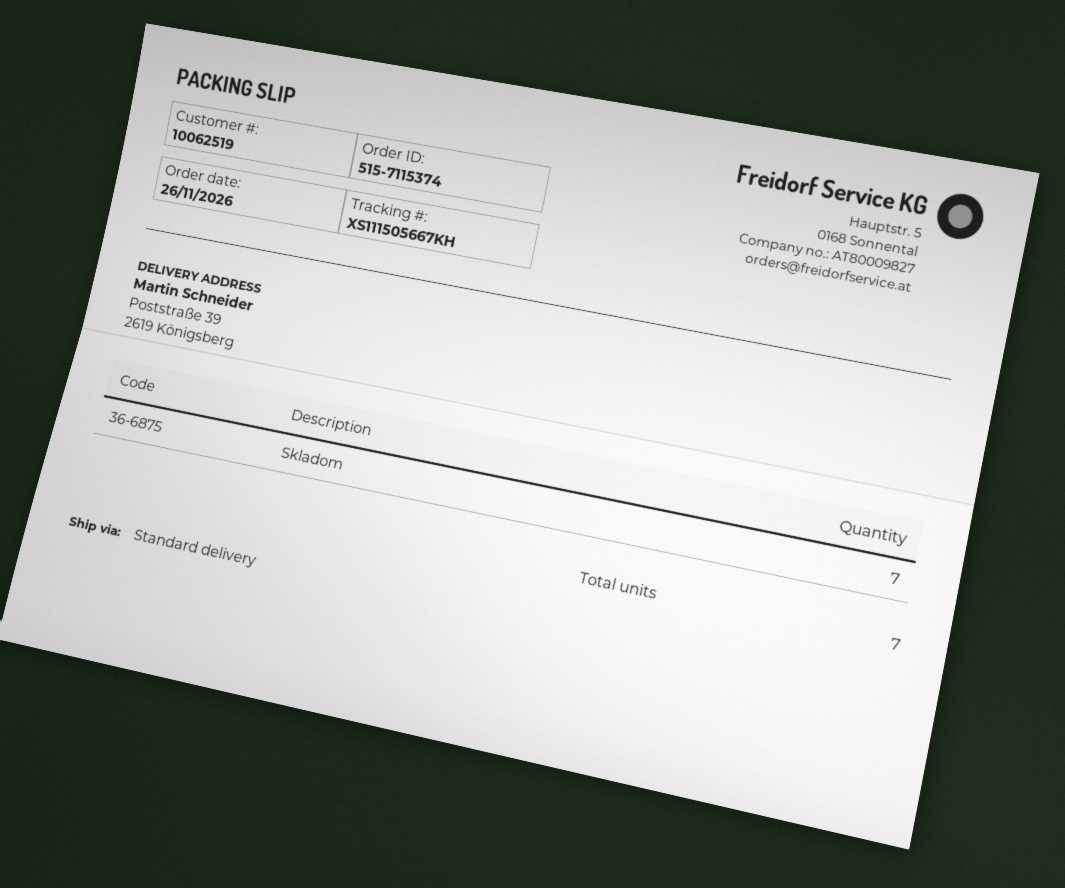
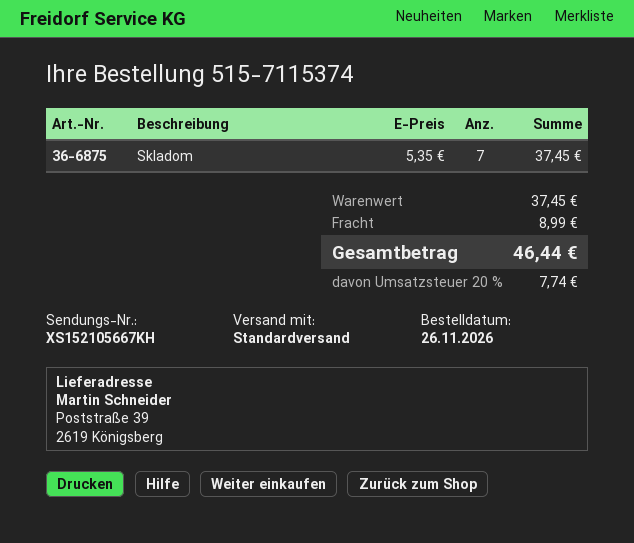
tracking number: XS111505667KH -> XS152105667KH

